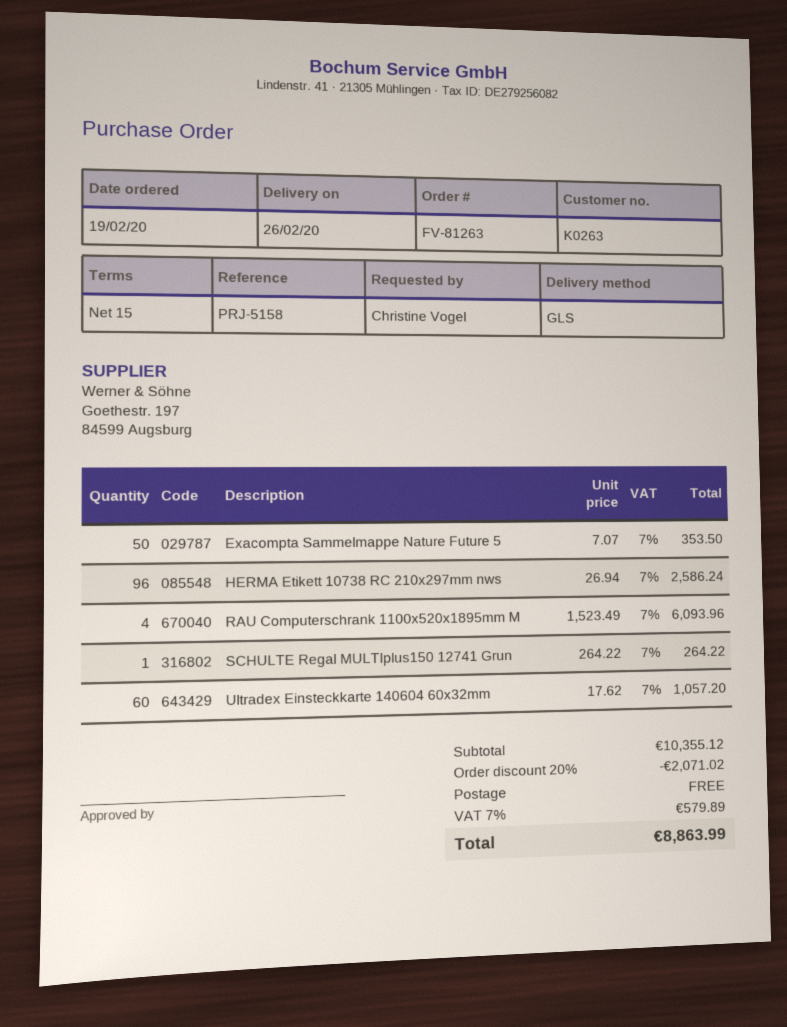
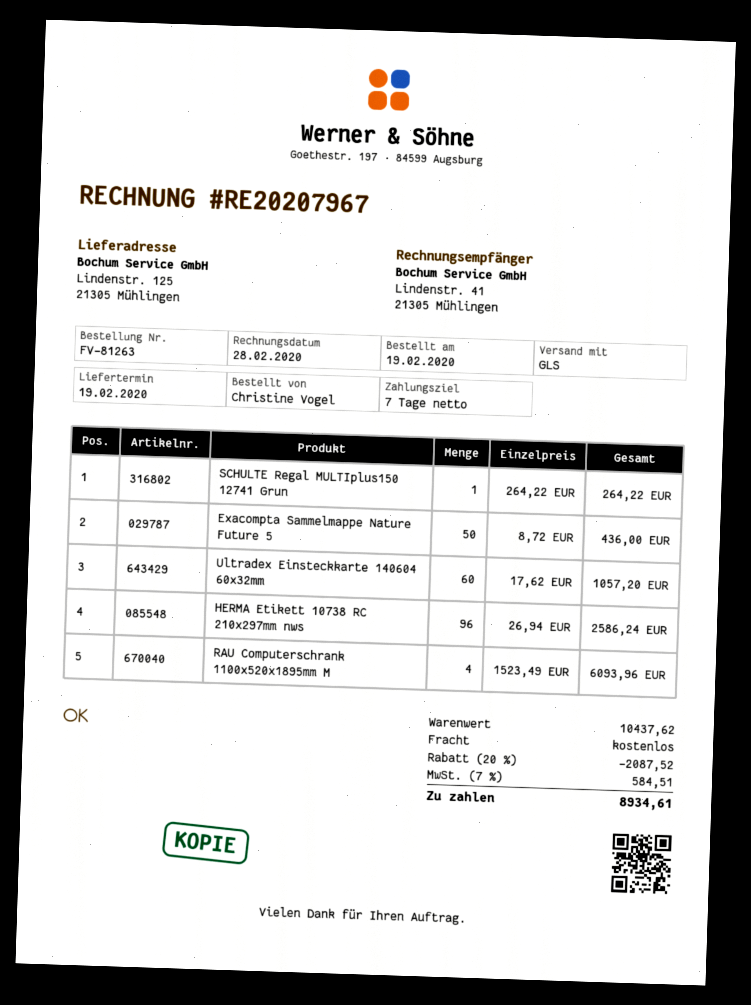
delivery date: 2020-02-26 -> 2020-02-19
payment terms: 15 days -> 7 days
Exacompta Sammelmappe Nature Future 5: 50 x 7.07 = 353.50 -> 50 x 8.72 = 436.00
subtotal: 10355.12 -> 10437.62
discount: 20% = 2071.02 -> 20% = 2087.52
tax: 7% = 579.89 -> 7% = 584.51
total: 8863.99 -> 8934.61

